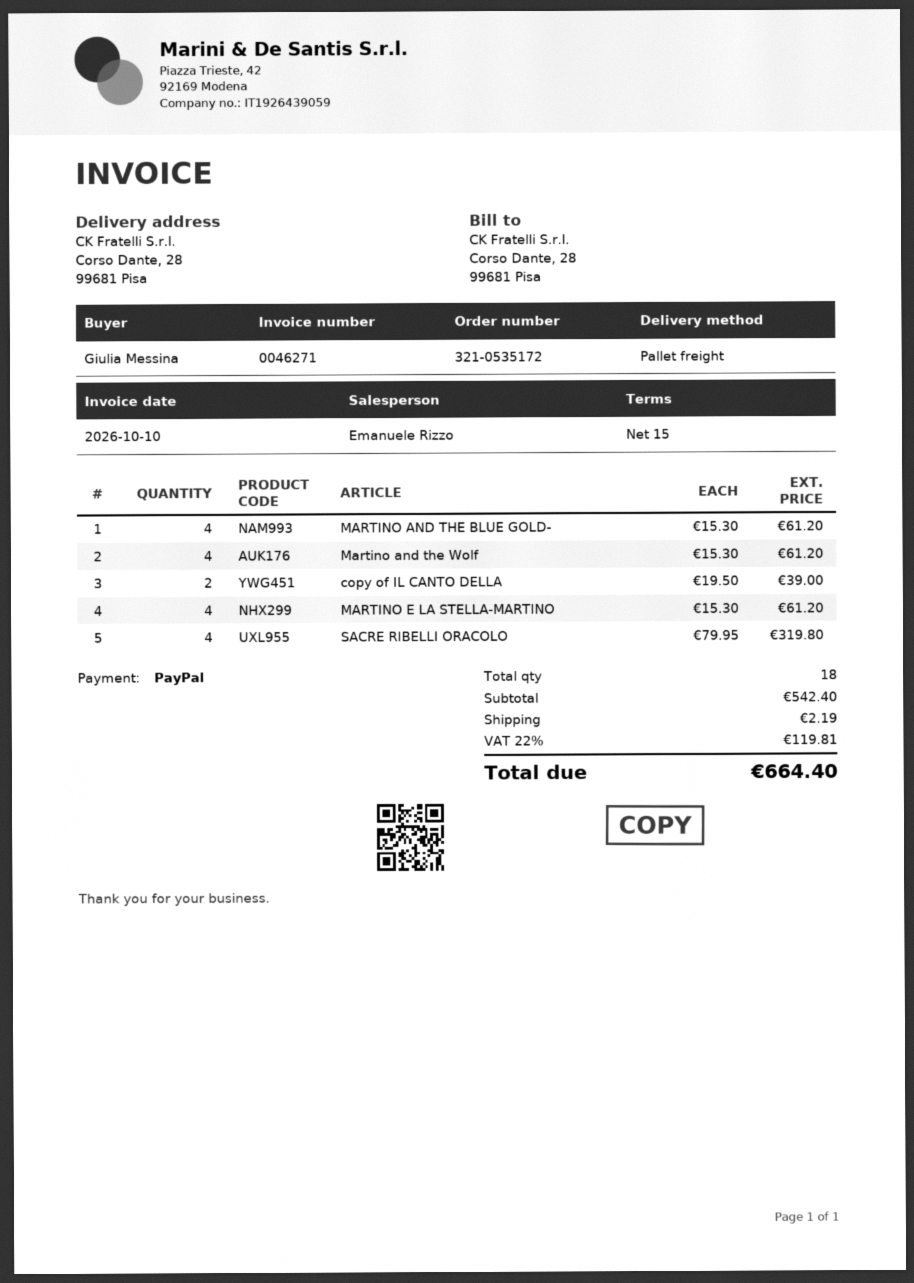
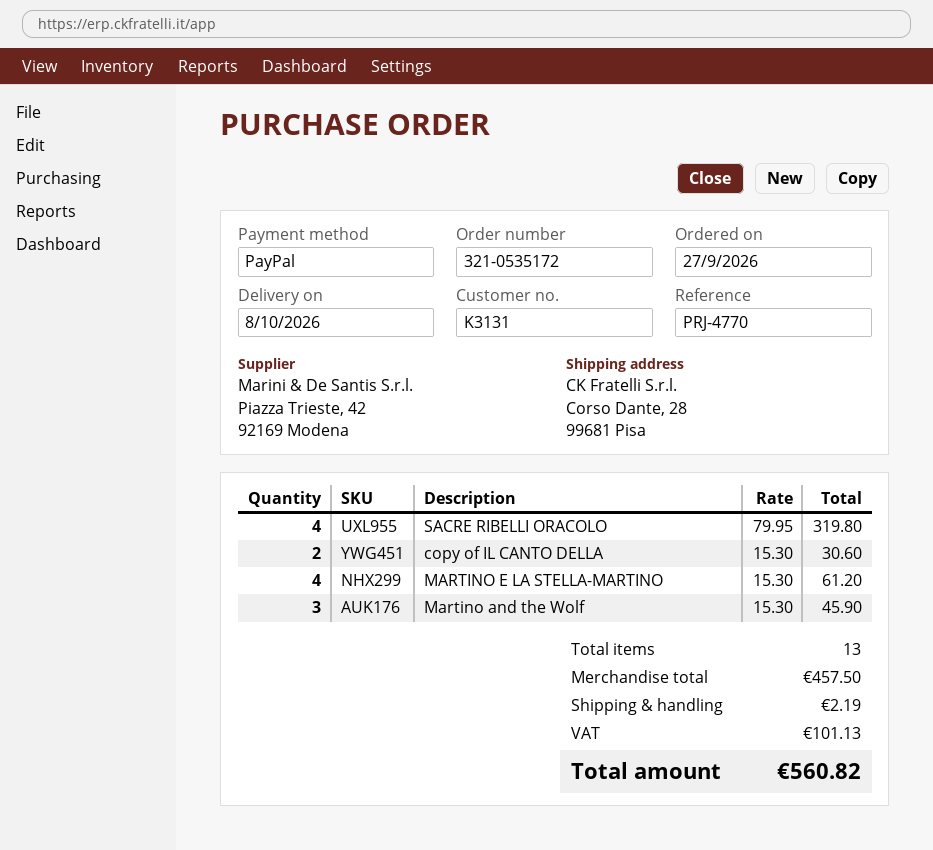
MARTINO AND THE BLUE GOLD-: 4 x 15.30 = 61.20 -> none
Martino and the Wolf: 4 x 15.30 = 61.20 -> 3 x 15.30 = 45.90
copy of IL CANTO DELLA: 2 x 19.50 = 39.00 -> 2 x 15.30 = 30.60
total quantity: 18 -> 13
subtotal: 542.40 -> 457.50
tax: 119.81 -> 101.13
total: 664.40 -> 560.82

